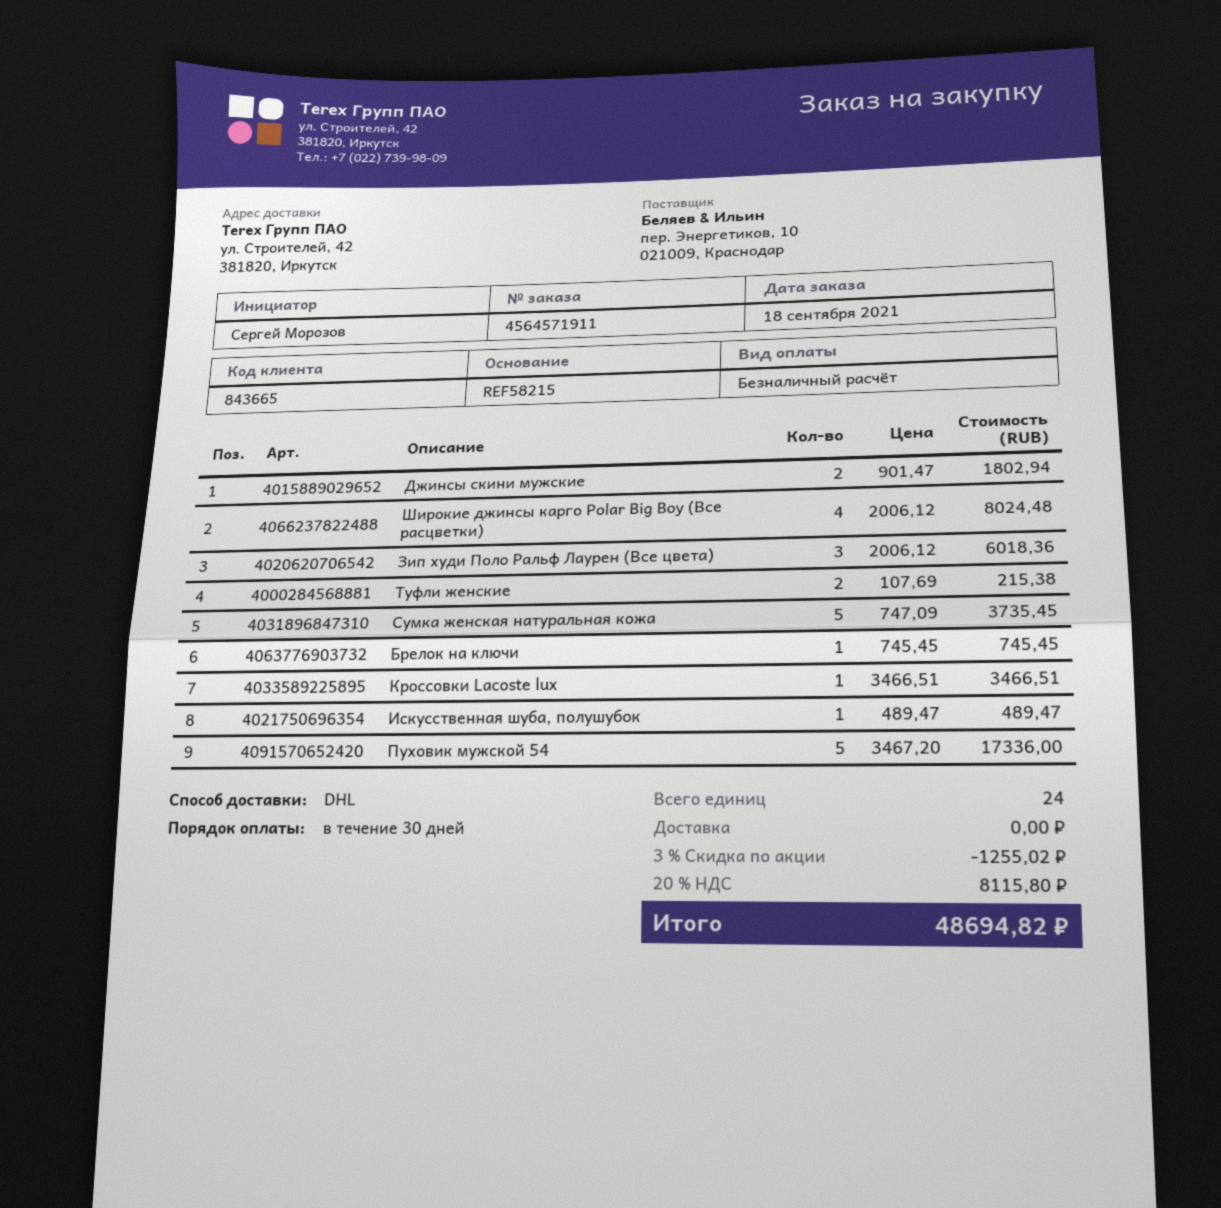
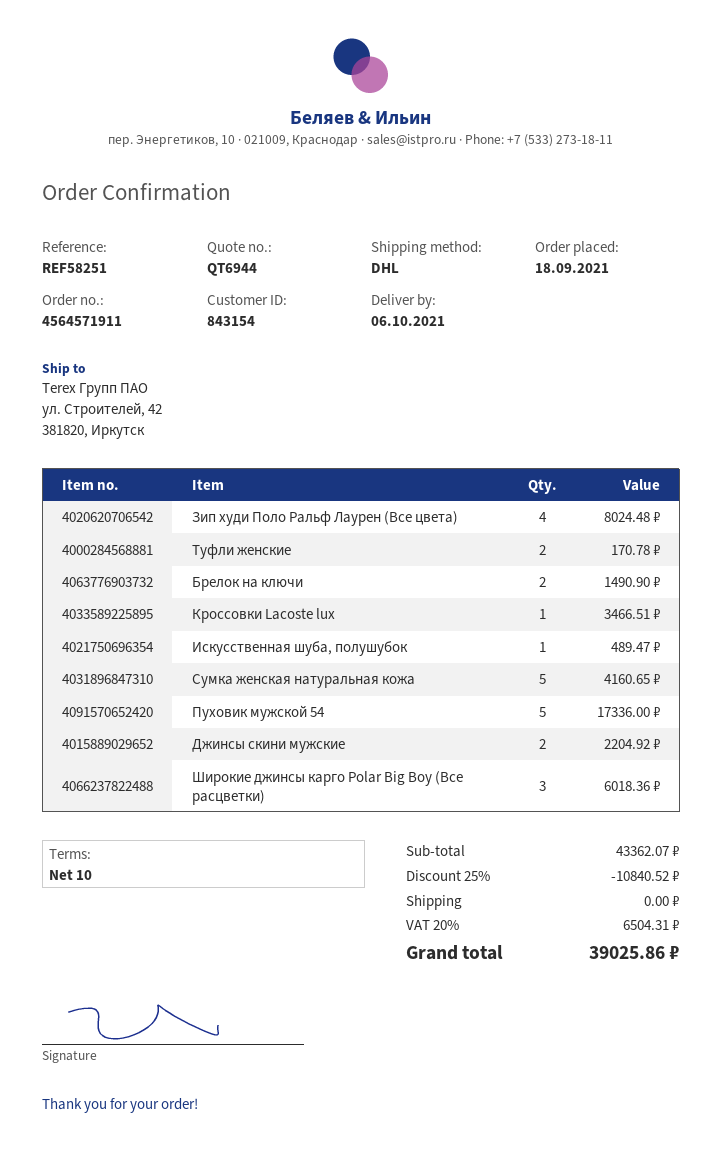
payment terms: 30 days -> 10 days
customer number: 843665 -> 843154
reference: REF58215 -> REF58251
Джинсы скини мужские: 2 for 1802.94 -> 2 for 2204.92
Широкие джинсы карго Polar Big Boy (Все расцветки): 4 for 8024.48 -> 3 for 6018.36
Зип худи Поло Ральф Лаурен (Все цвета): 3 for 6018.36 -> 4 for 8024.48
Туфли женские: 2 for 215.38 -> 2 for 170.78
Сумка женская натуральная кожа: 5 for 3735.45 -> 5 for 4160.65
Брелок на ключи: 1 for 745.45 -> 2 for 1490.90
discount: 3% = 1255.02 -> 25% = 10840.52
tax: 20% = 8115.80 -> 20% = 6504.31
total: 48694.82 -> 39025.86

